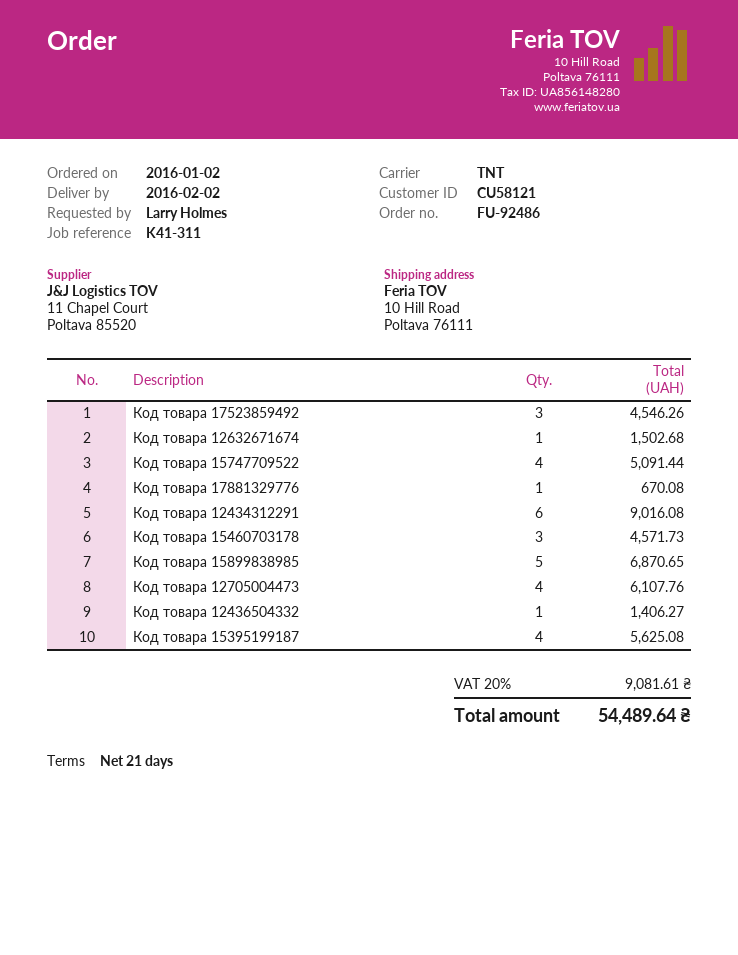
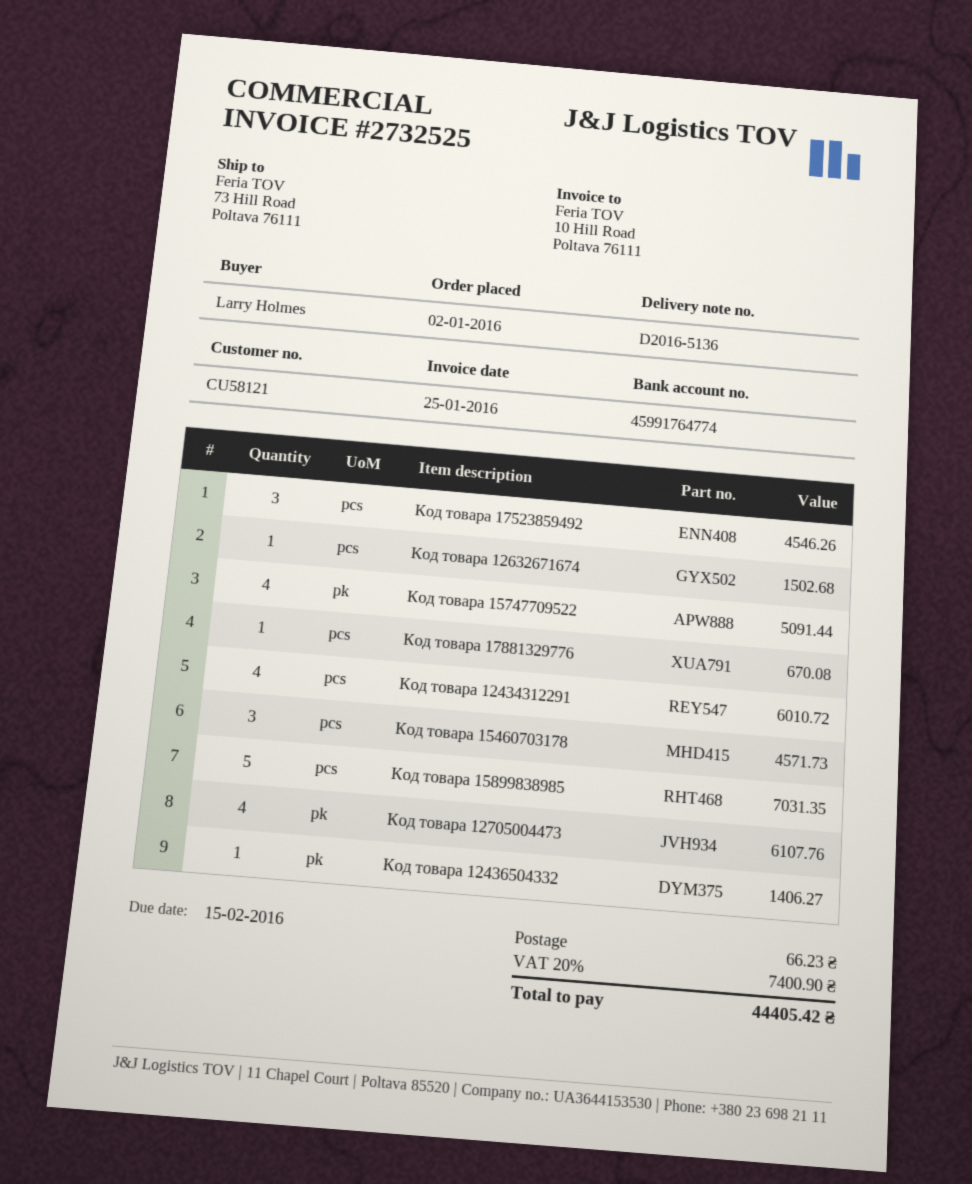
ship to: 10 Hill Road, Poltava 76111 -> 73 Hill Road, Poltava 76111
Код товара 12434312291: 6 for 9016.08 -> 4 for 6010.72
Код товара 15899838985: 5 for 6870.65 -> 5 for 7031.35
Код товара 15395199187: 4 for 5625.08 -> none
shipping: none -> 66.23
tax: 20% = 9081.61 -> 20% = 7400.90
total: 54489.64 -> 44405.42

